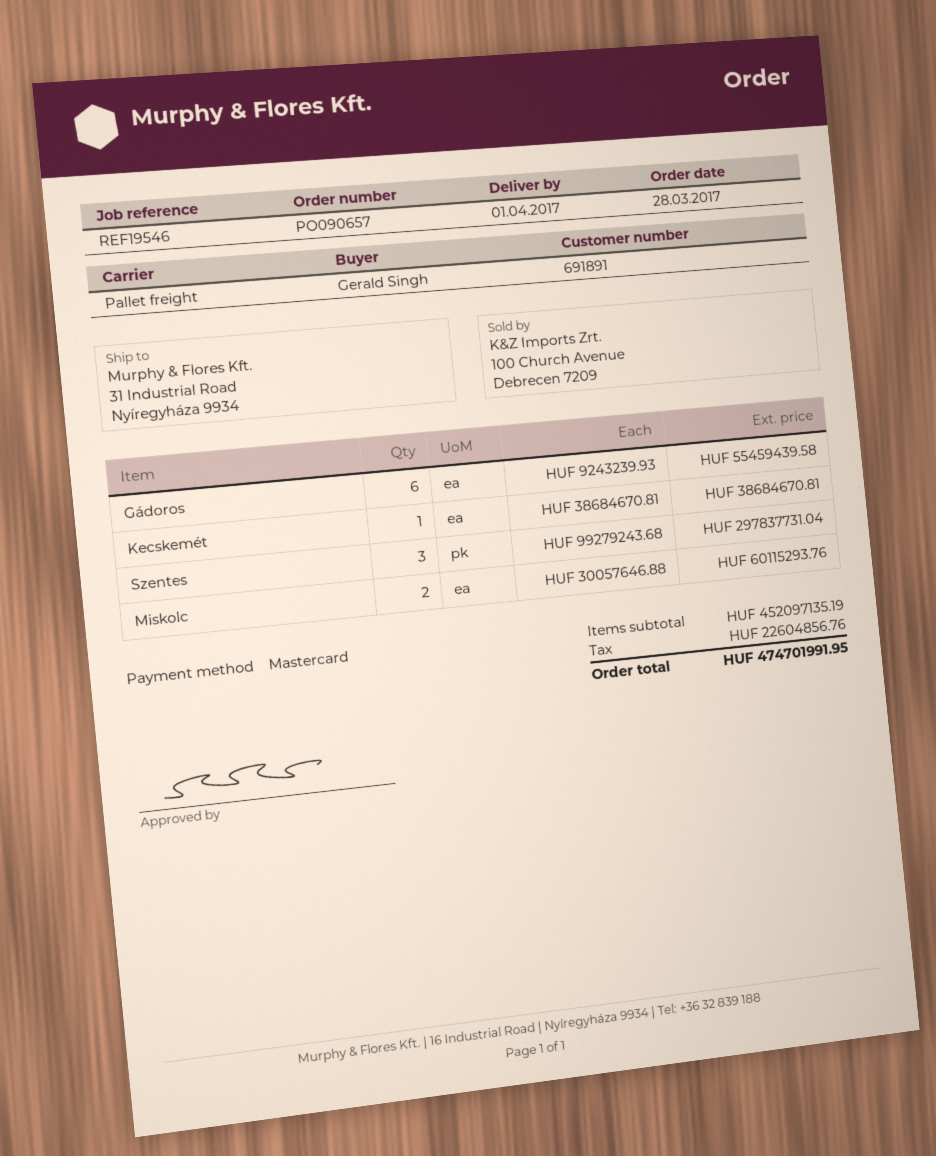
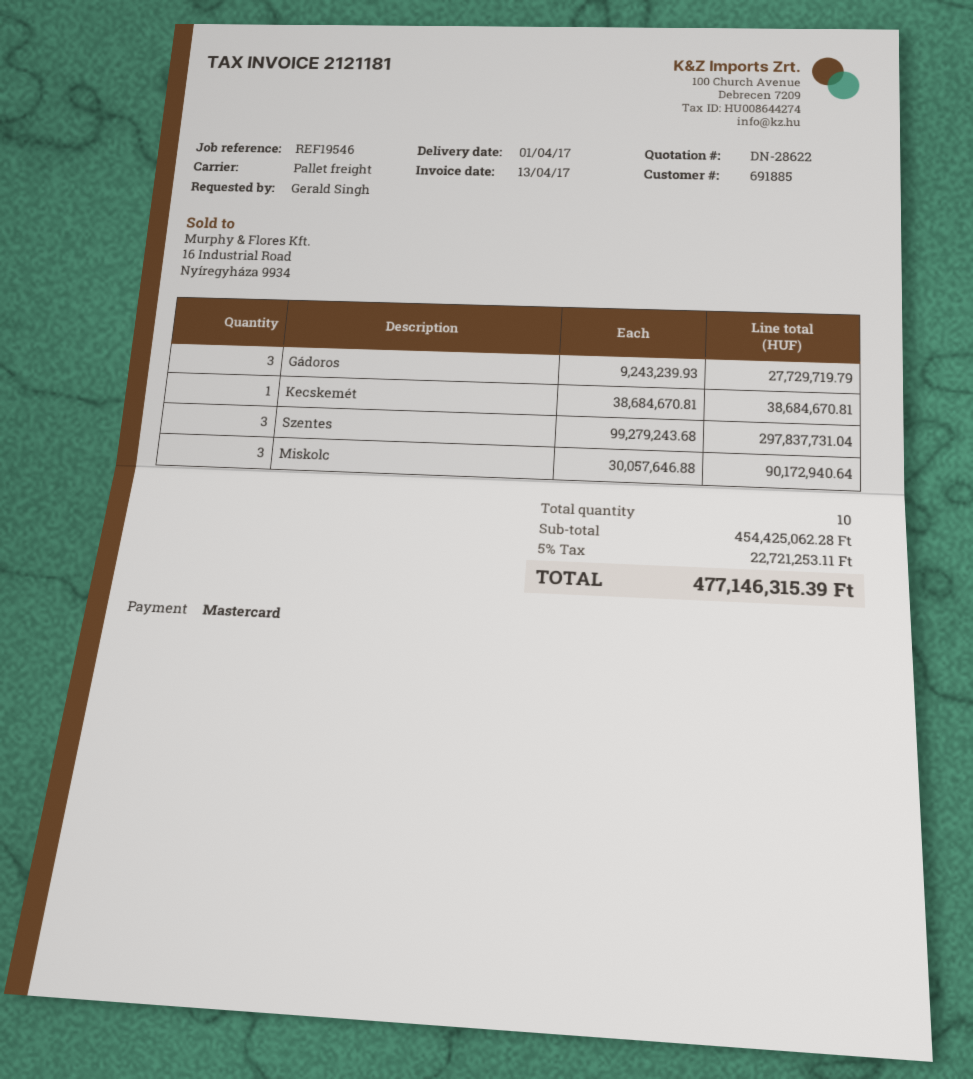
customer number: 691891 -> 691885
Gádoros: 6 x 9243239.93 = 55459439.58 -> 3 x 9243239.93 = 27729719.79
Miskolc: 2 x 30057646.88 = 60115293.76 -> 3 x 30057646.88 = 90172940.64
subtotal: 452097135.19 -> 454425062.28
tax: 22604856.76 -> 22721253.11
total: 474701991.95 -> 477146315.39

